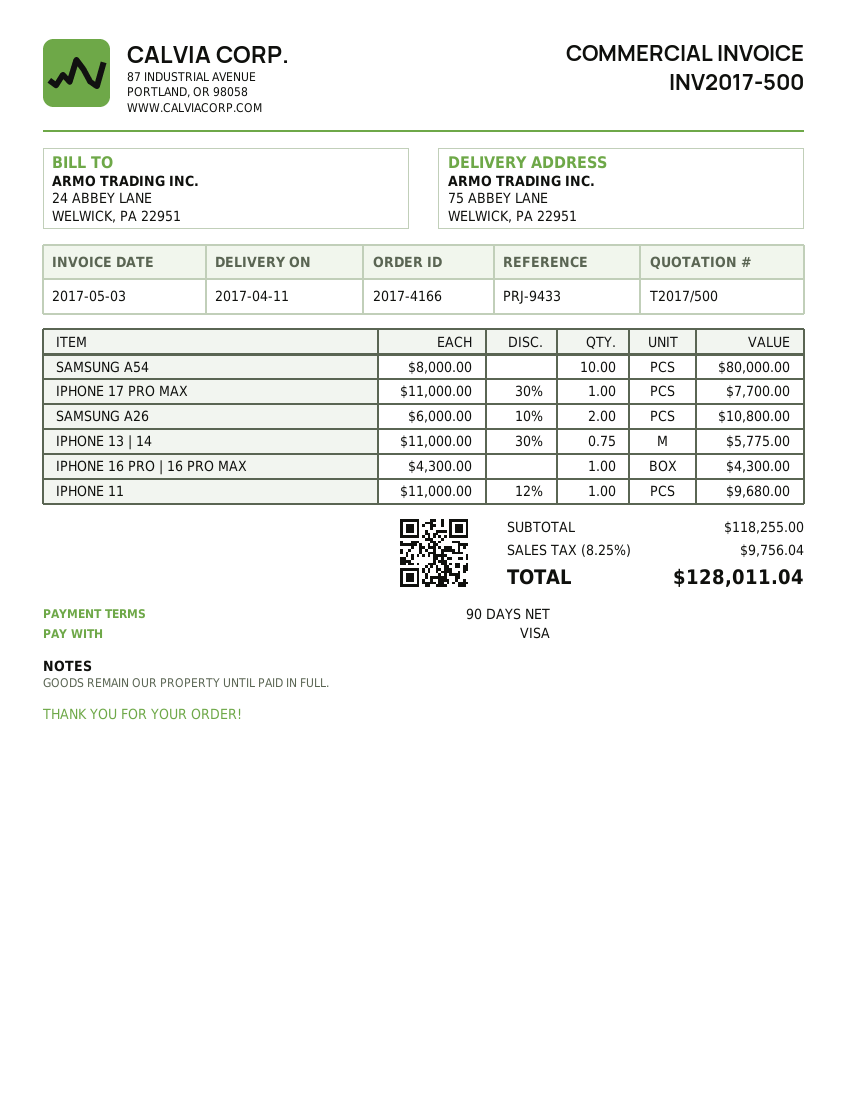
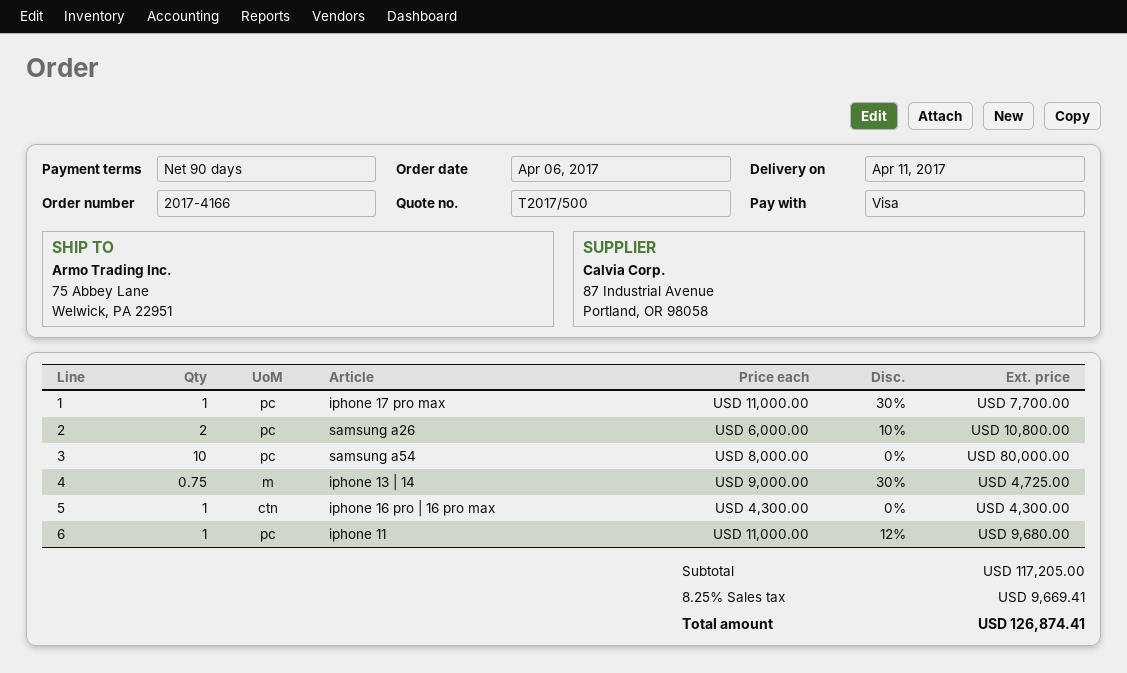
IPHONE 13 | 14: 0.75 x 11000.00 - 30% = 5775.00 -> 0.75 x 9000.00 - 30% = 4725.00
subtotal: 118255.00 -> 117205.00
tax: 8.25% = 9756.04 -> 8.25% = 9669.41
total: 128011.04 -> 126874.41

